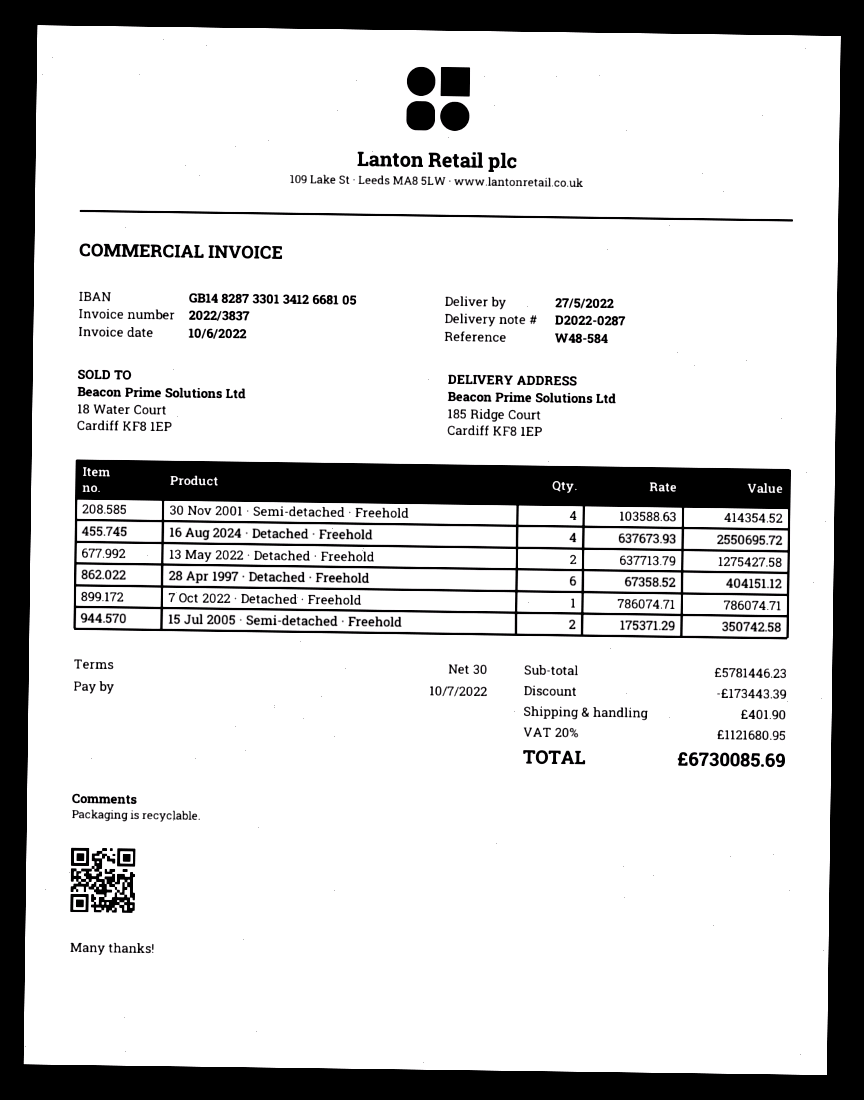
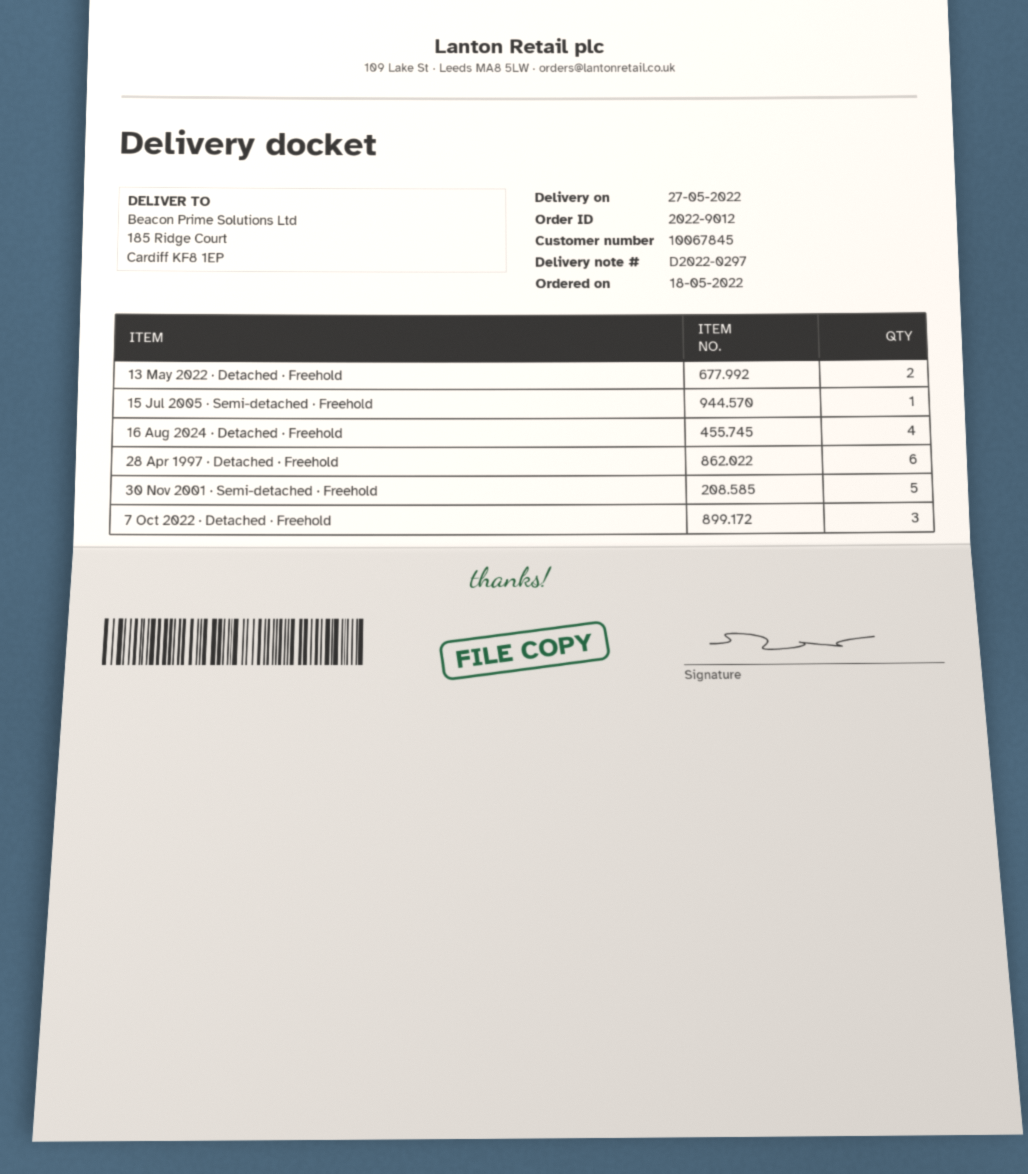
delivery note number: D2022-0287 -> D2022-0297
30 Nov 2001 · Semi-detached · Freehold: 4 -> 5
7 Oct 2022 · Detached · Freehold: 1 -> 3
15 Jul 2005 · Semi-detached · Freehold: 2 -> 1

